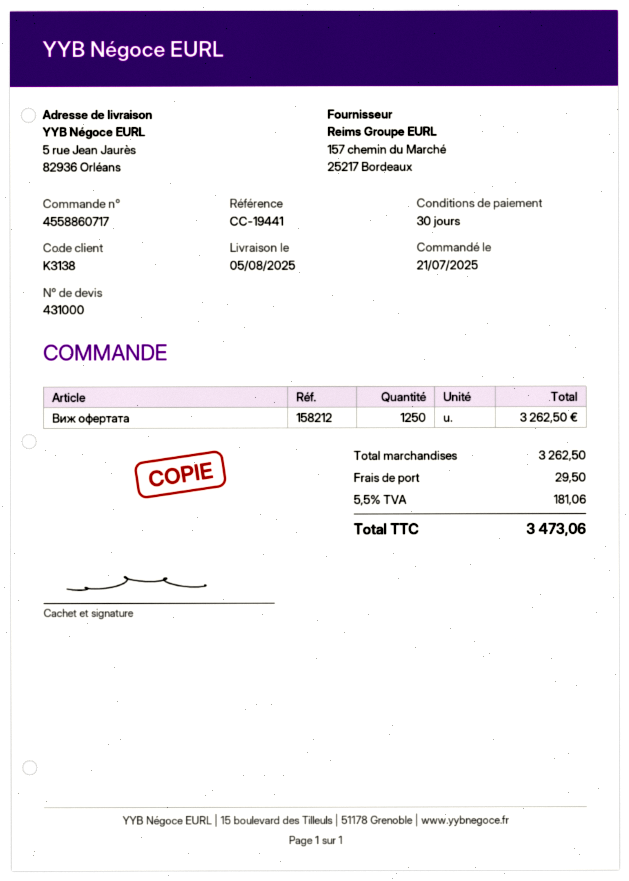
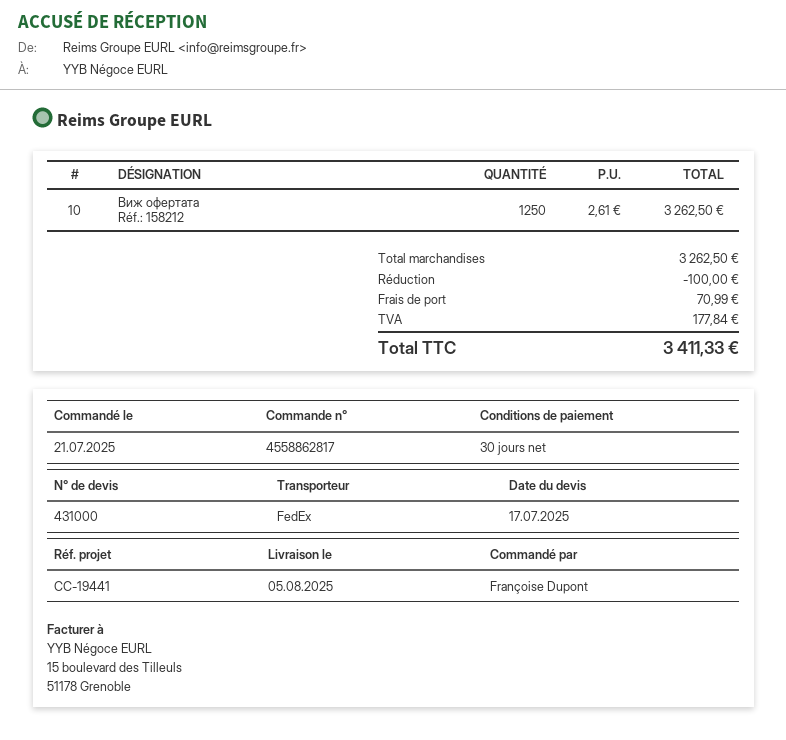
order number: 4558860717 -> 4558862817
discount: none -> 100.00
shipping: 29.50 -> 70.99
tax: 181.06 -> 177.84
total: 3473.06 -> 3411.33

